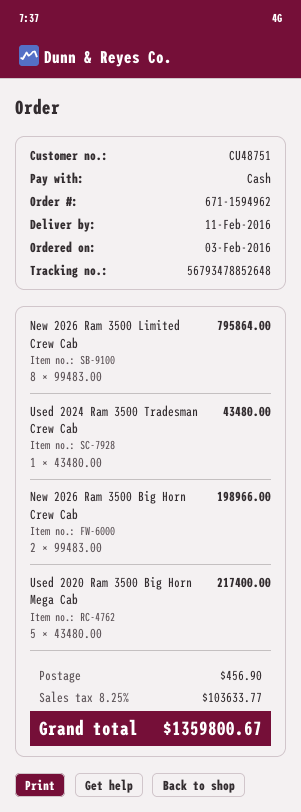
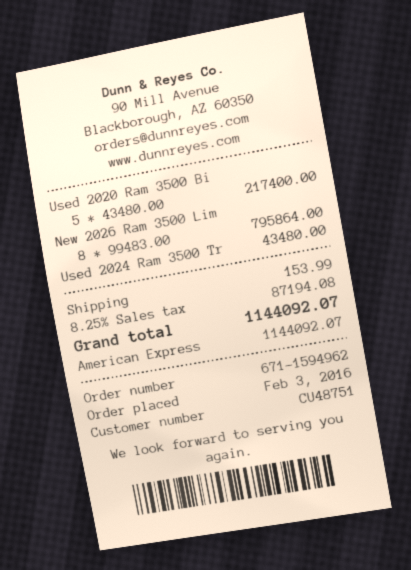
payment method: cash -> American Express
New 2026 Ram 3500 Big Horn Crew Cab: 2 x 99483.00 = 198966.00 -> none
shipping: 456.90 -> 153.99
tax: 8.25% = 103633.77 -> 8.25% = 87194.08
total: 1359800.67 -> 1144092.07

